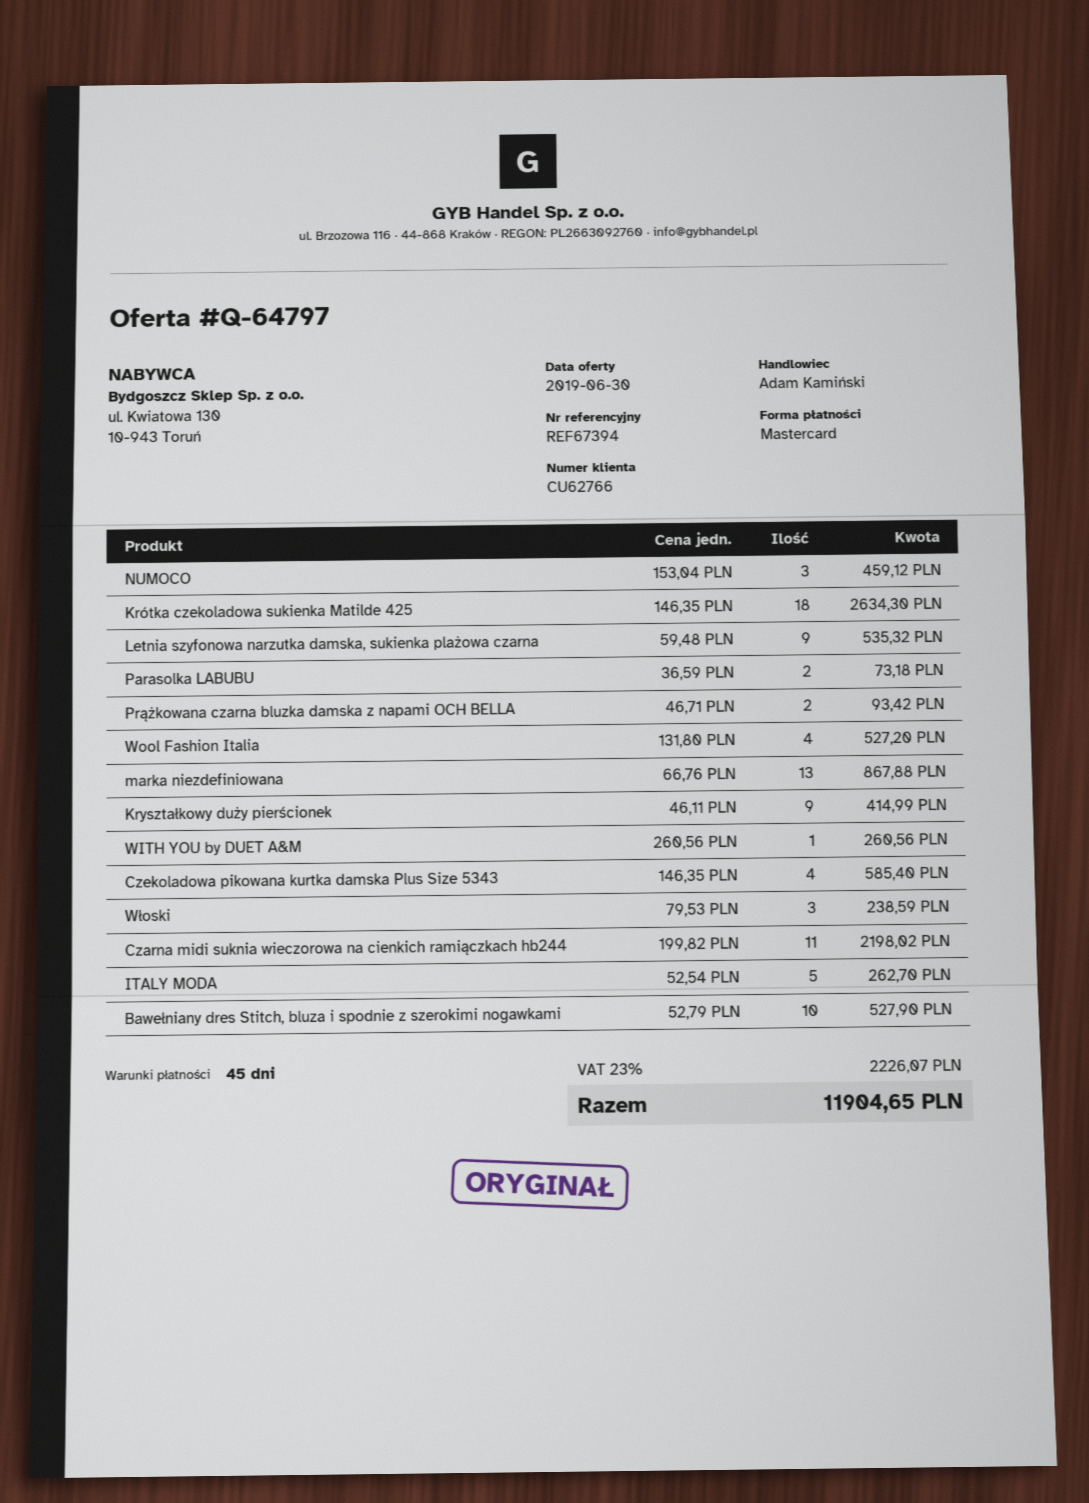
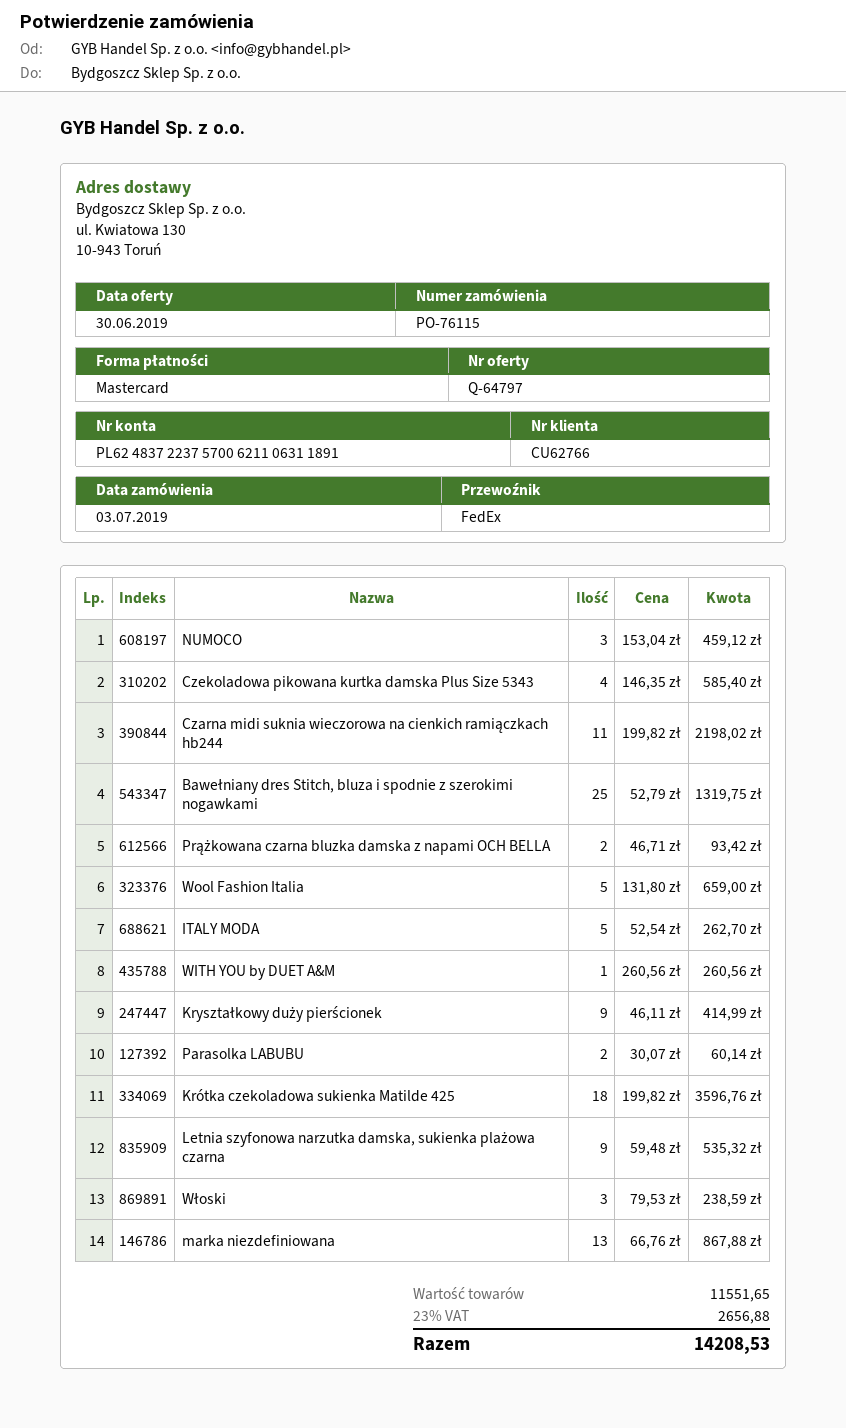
Krótka czekoladowa sukienka Matilde 425: 18 x 146.35 = 2634.30 -> 18 x 199.82 = 3596.76
Parasolka LABUBU: 2 x 36.59 = 73.18 -> 2 x 30.07 = 60.14
Wool Fashion Italia: 4 x 131.80 = 527.20 -> 5 x 131.80 = 659.00
Bawełniany dres Stitch, bluza i spodnie z szerokimi nogawkami: 10 x 52.79 = 527.90 -> 25 x 52.79 = 1319.75
tax: 23% = 2226.07 -> 23% = 2656.88
total: 11904.65 -> 14208.53

